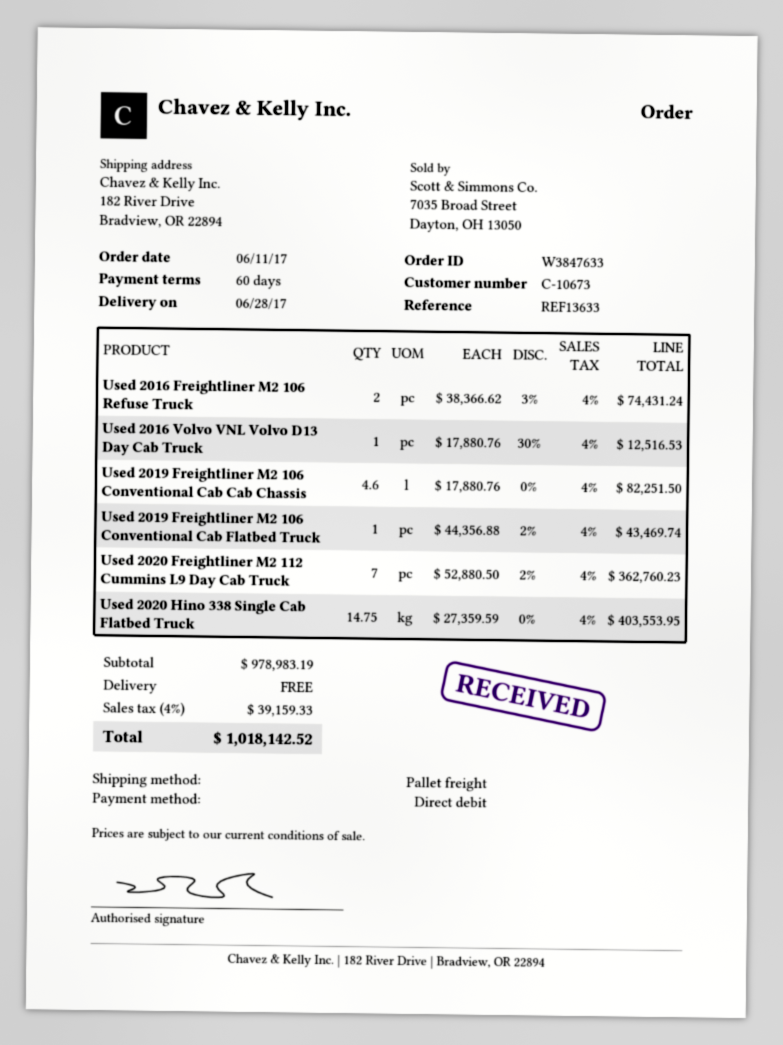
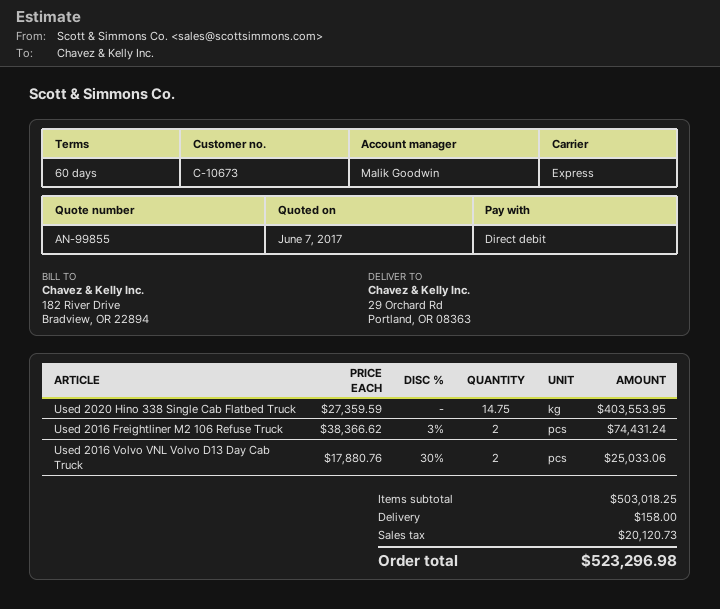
shipping method: pallet freight -> express
ship to: 182 River Drive, Bradview, OR 22894 -> 29 Orchard Rd, Portland, OR 08363
Used 2016 Volvo VNL Volvo D13 Day Cab Truck: 1 x 17880.76 - 30% = 12516.53 -> 2 x 17880.76 - 30% = 25033.06
Used 2019 Freightliner M2 106 Conventional Cab Cab Chassis: 4.6 x 17880.76 = 82251.50 -> none
Used 2019 Freightliner M2 106 Conventional Cab Flatbed Truck: 1 x 44356.88 - 2% = 43469.74 -> none
Used 2020 Freightliner M2 112 Cummins L9 Day Cab Truck: 7 x 52880.50 - 2% = 362760.23 -> none
subtotal: 978983.19 -> 503018.25
shipping: 0.00 -> 158.00
tax: 39159.33 -> 20120.73
total: 1018142.52 -> 523296.98

